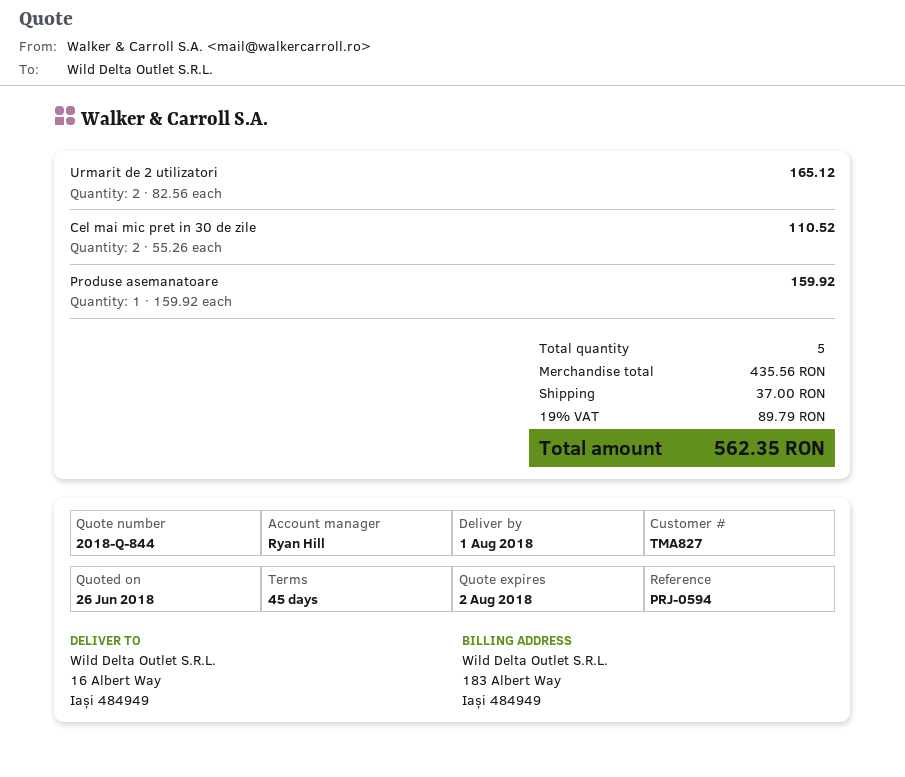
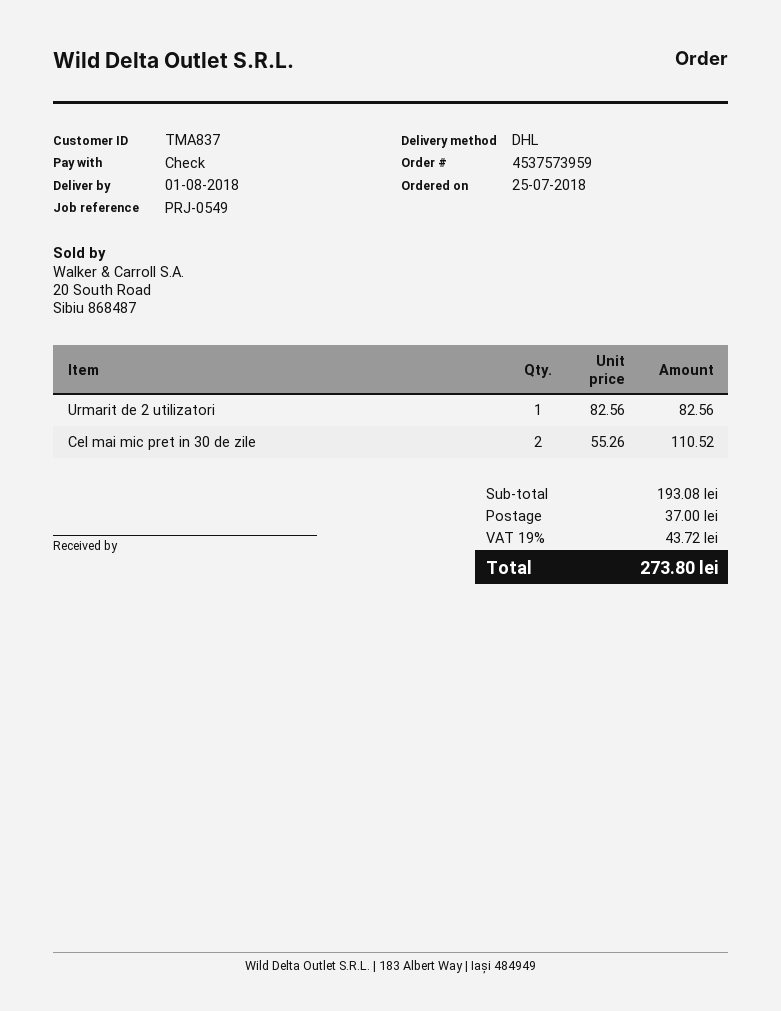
customer number: TMA827 -> TMA837
reference: PRJ-0594 -> PRJ-0549
Urmarit de 2 utilizatori: 2 x 82.56 = 165.12 -> 1 x 82.56 = 82.56
Produse asemanatoare: 1 x 159.92 = 159.92 -> none
subtotal: 435.56 -> 193.08
tax: 19% = 89.79 -> 19% = 43.72
total: 562.35 -> 273.80

